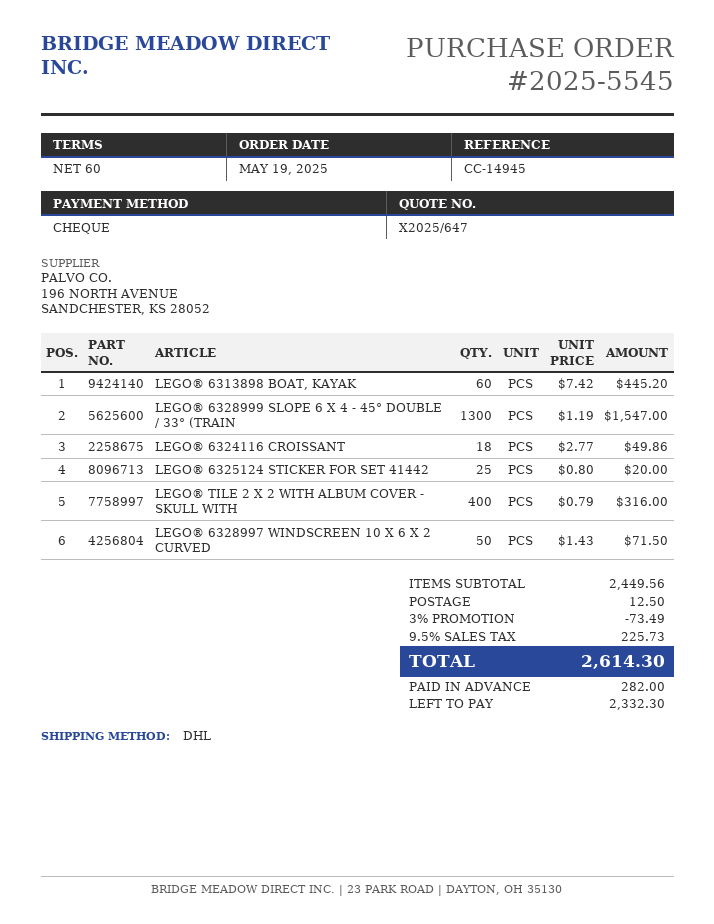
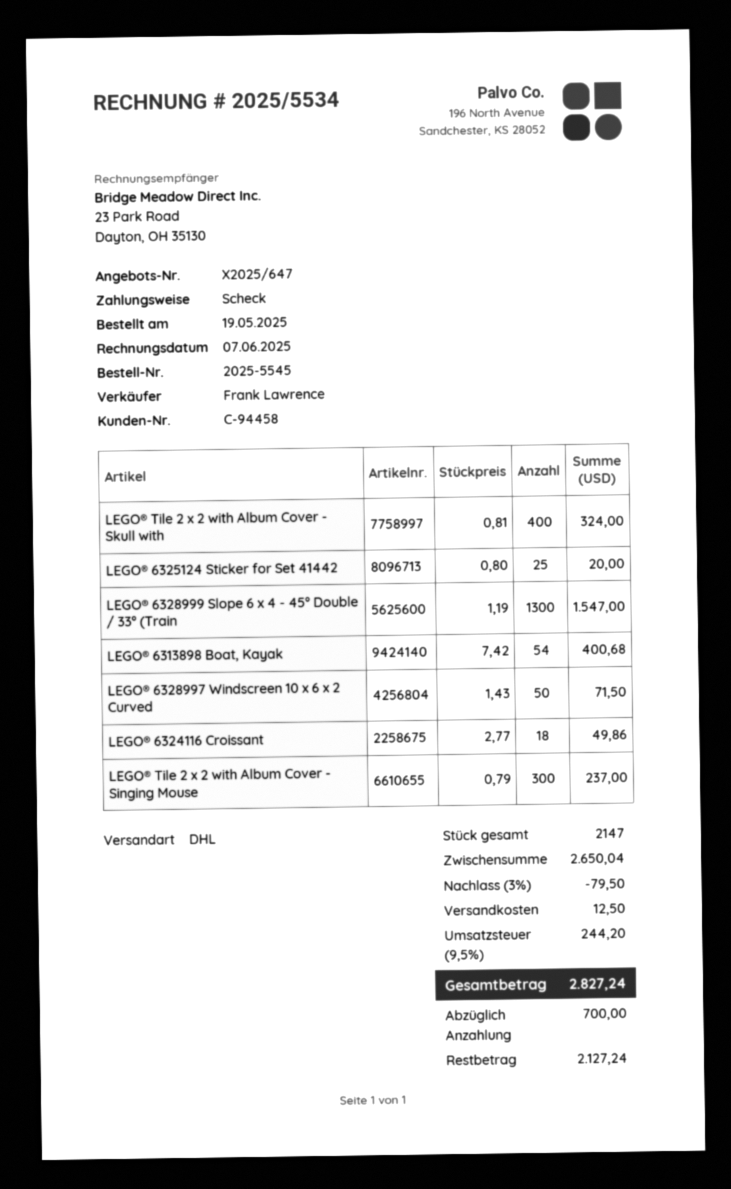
LEGO® 6313898 BOAT, KAYAK: 60 x 7.42 = 445.20 -> 54 x 7.42 = 400.68
LEGO® TILE 2 X 2 WITH ALBUM COVER - SKULL WITH: 400 x 0.79 = 316.00 -> 400 x 0.81 = 324.00
LEGO® Tile 2 x 2 with Album Cover - Singing Mouse: none -> 300 x 0.79 = 237.00
subtotal: 2449.56 -> 2650.04
discount: 3% = 73.49 -> 3% = 79.50
tax: 9.5% = 225.73 -> 9.5% = 244.20
total: 2614.30 -> 2827.24
deposit: 282.00 -> 700.00
balance: 2332.30 -> 2127.24

